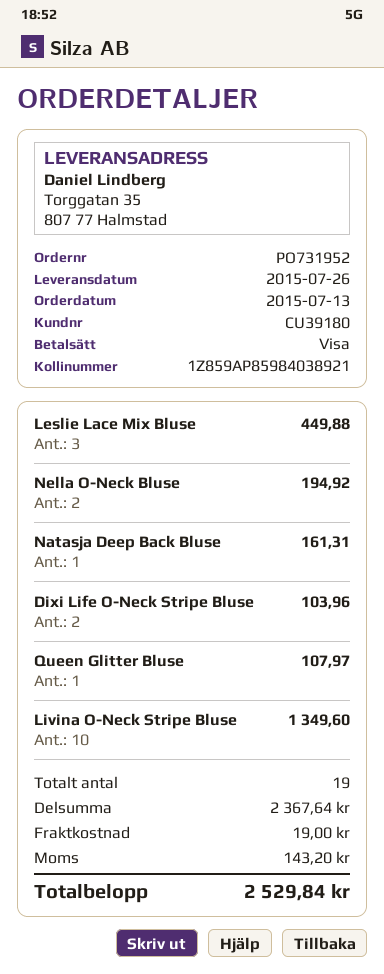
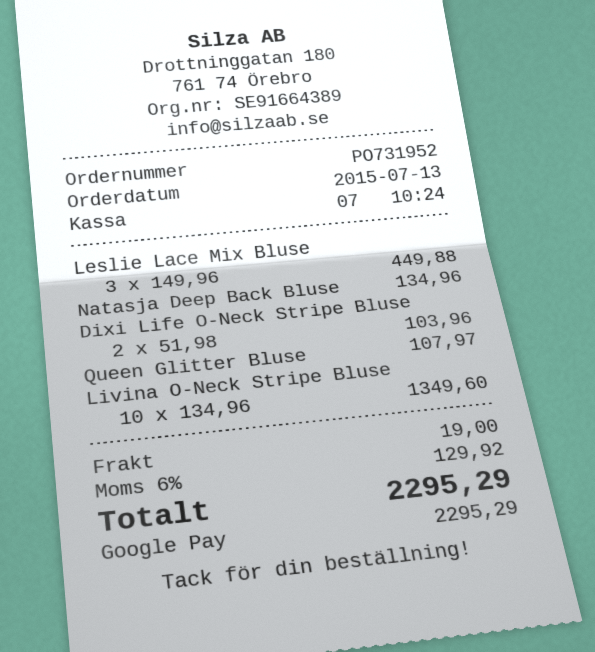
payment method: Visa -> Google Pay
Nella O-Neck Bluse: 2 for 194.92 -> none
Natasja Deep Back Bluse: 1 for 161.31 -> 1 for 134.96
tax: 143.20 -> 129.92
total: 2529.84 -> 2295.29

